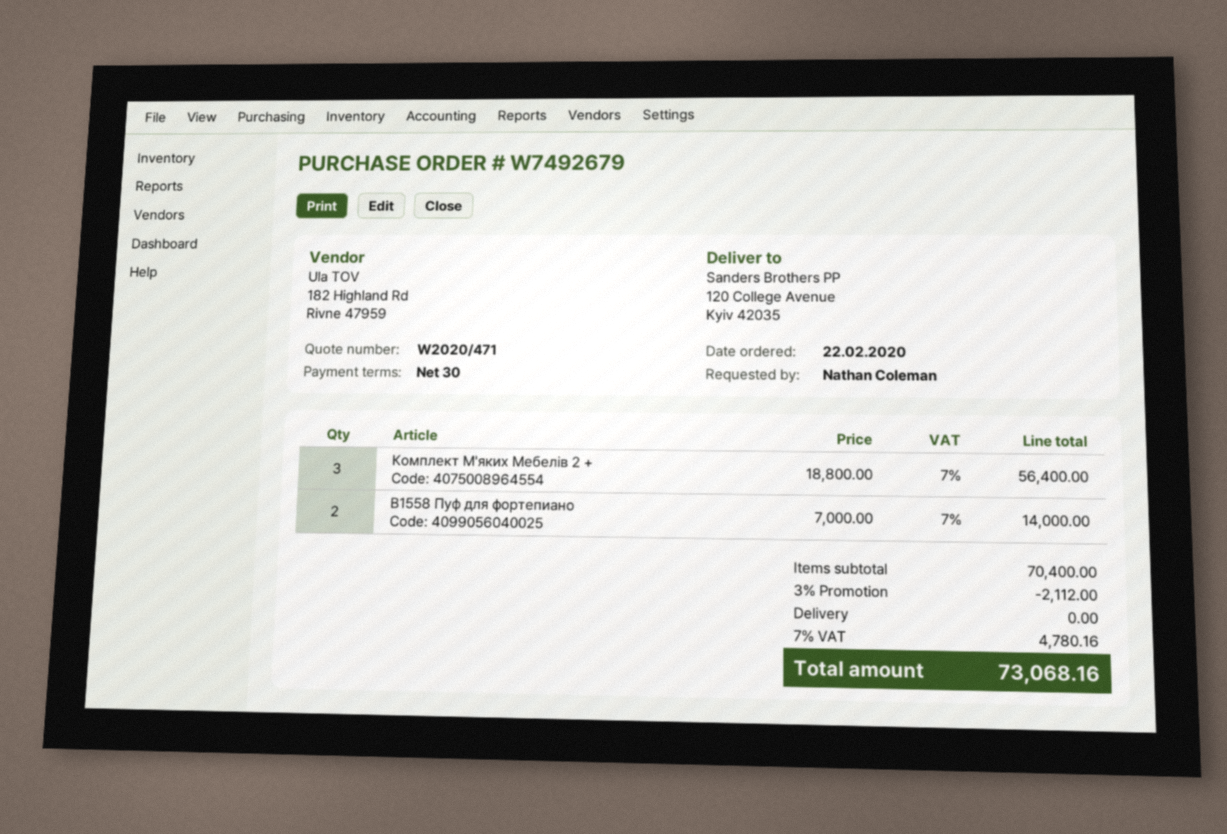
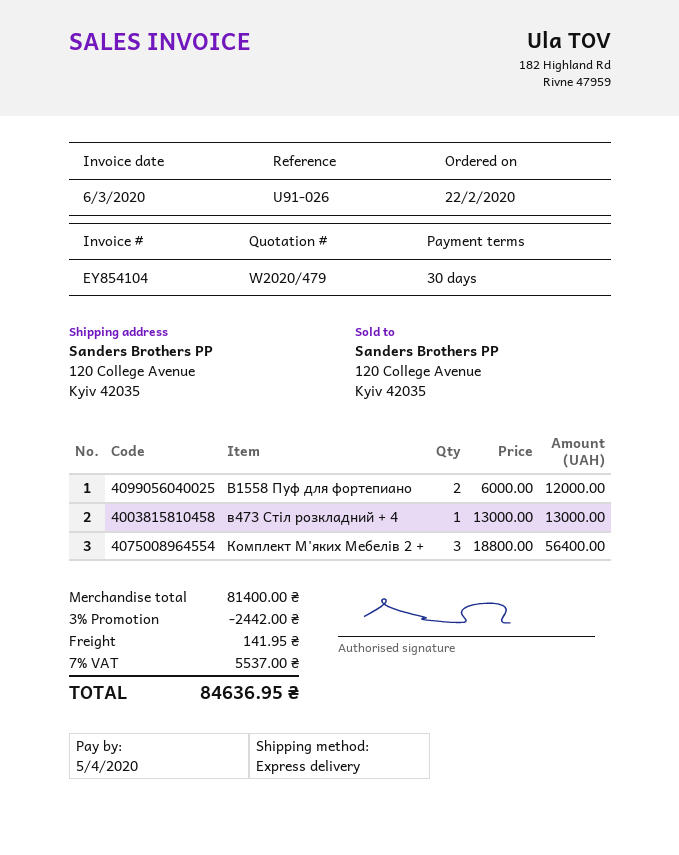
quote number: W2020/471 -> W2020/479
В1558 Пуф для фортепиано: 2 x 7000.00 = 14000.00 -> 2 x 6000.00 = 12000.00
в473 Стіл розкладний + 4: none -> 1 x 13000.00 = 13000.00
subtotal: 70400.00 -> 81400.00
discount: 3% = 2112.00 -> 3% = 2442.00
shipping: 0.00 -> 141.95
tax: 7% = 4780.16 -> 7% = 5537.00
total: 73068.16 -> 84636.95

